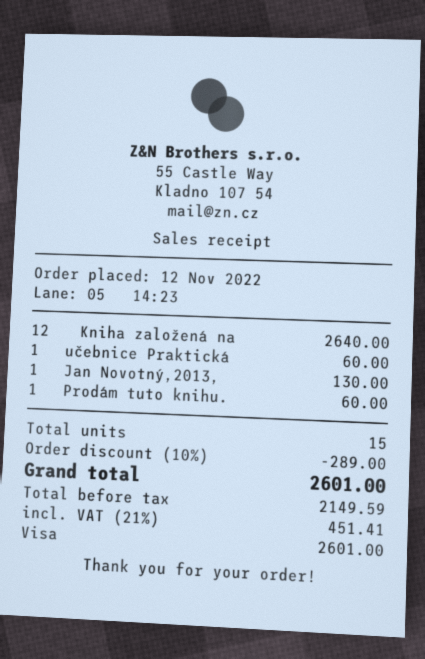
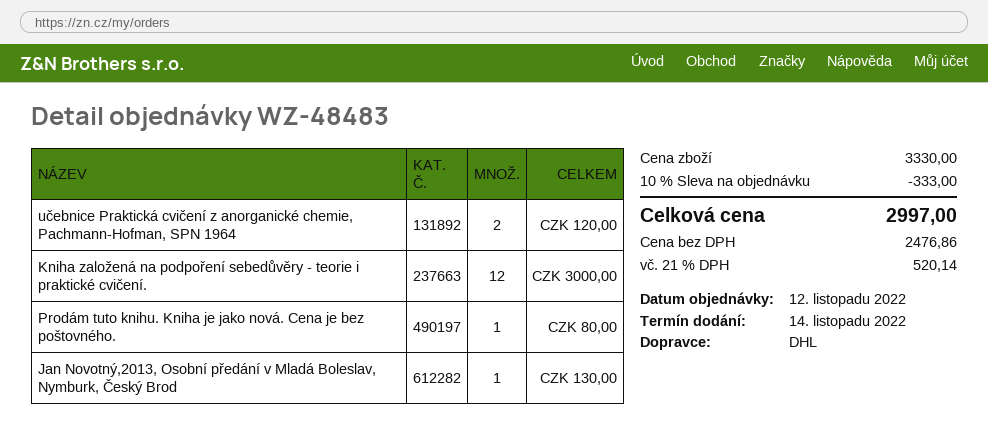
Kniha založená na: 12 for 2640.00 -> 12 for 3000.00
učebnice Praktická: 1 for 60.00 -> 2 for 120.00
Prodám tuto knihu.: 1 for 60.00 -> 1 for 80.00
discount: 10% = 289.00 -> 10% = 333.00
net: 2149.59 -> 2476.86
tax: 21% = 451.41 -> 21% = 520.14
total: 2601.00 -> 2997.00

